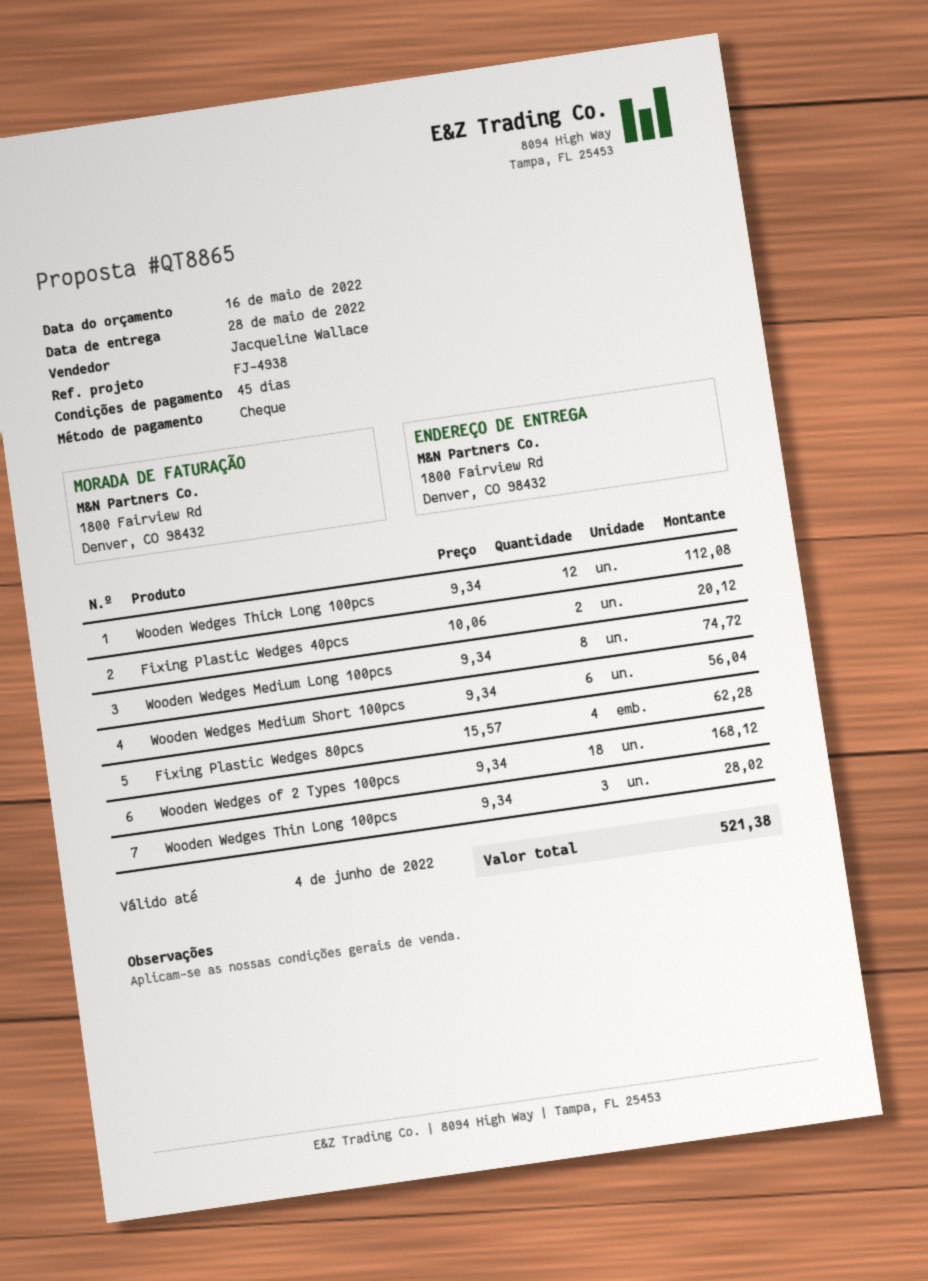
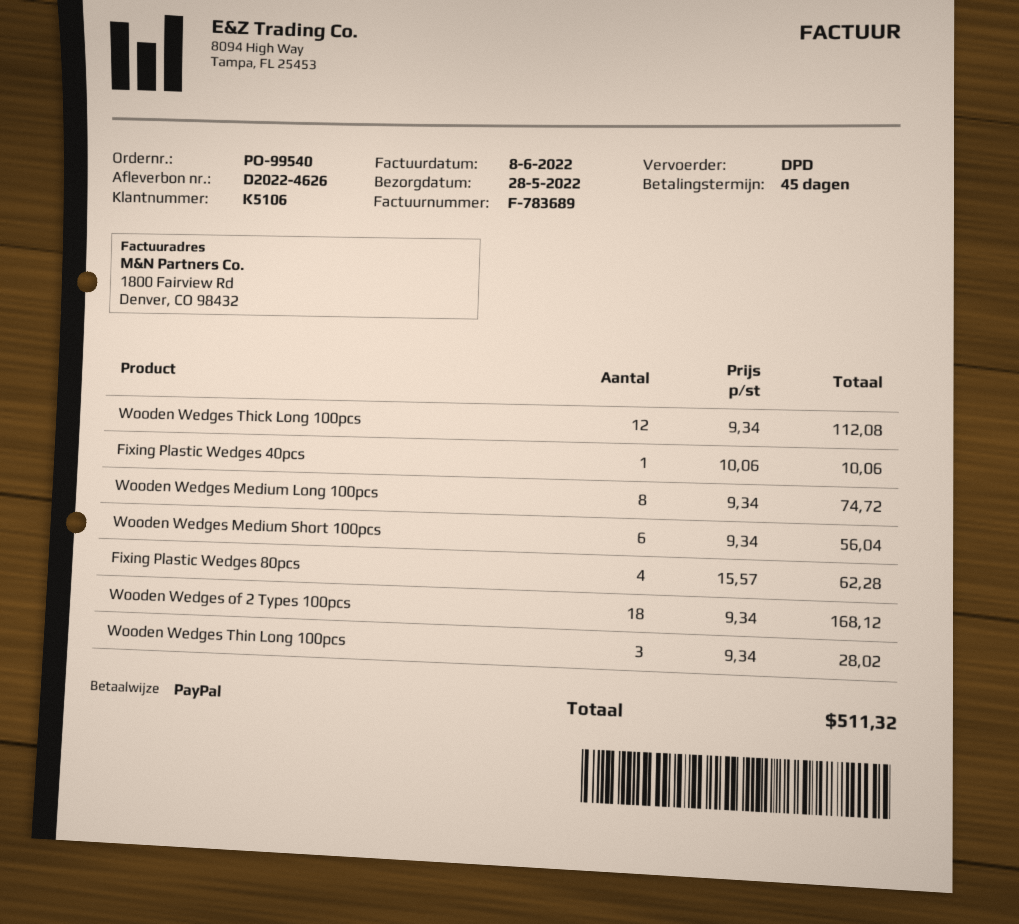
payment method: cheque -> PayPal
Fixing Plastic Wedges 40pcs: 2 x 10.06 = 20.12 -> 1 x 10.06 = 10.06
total: 521.38 -> 511.32

